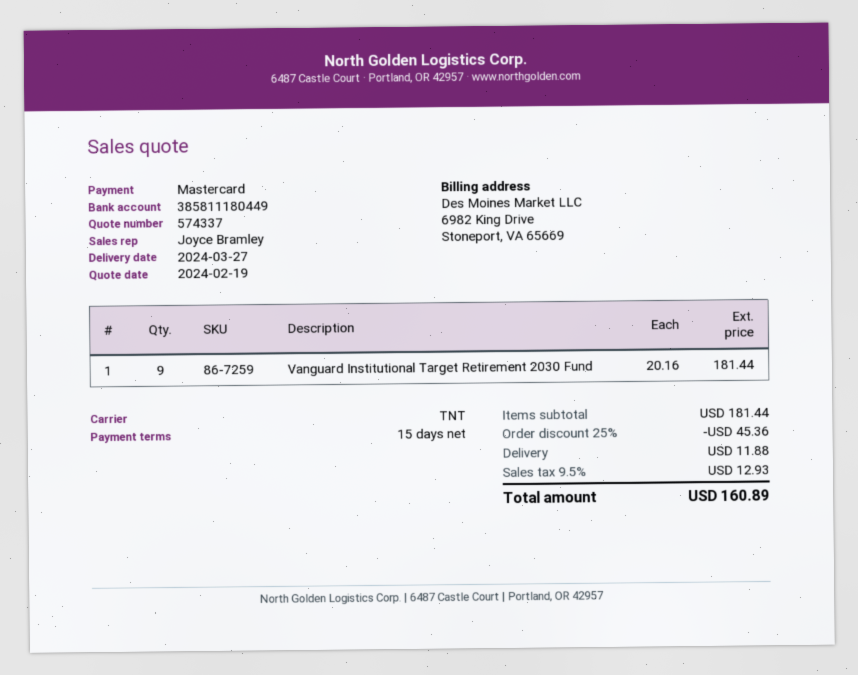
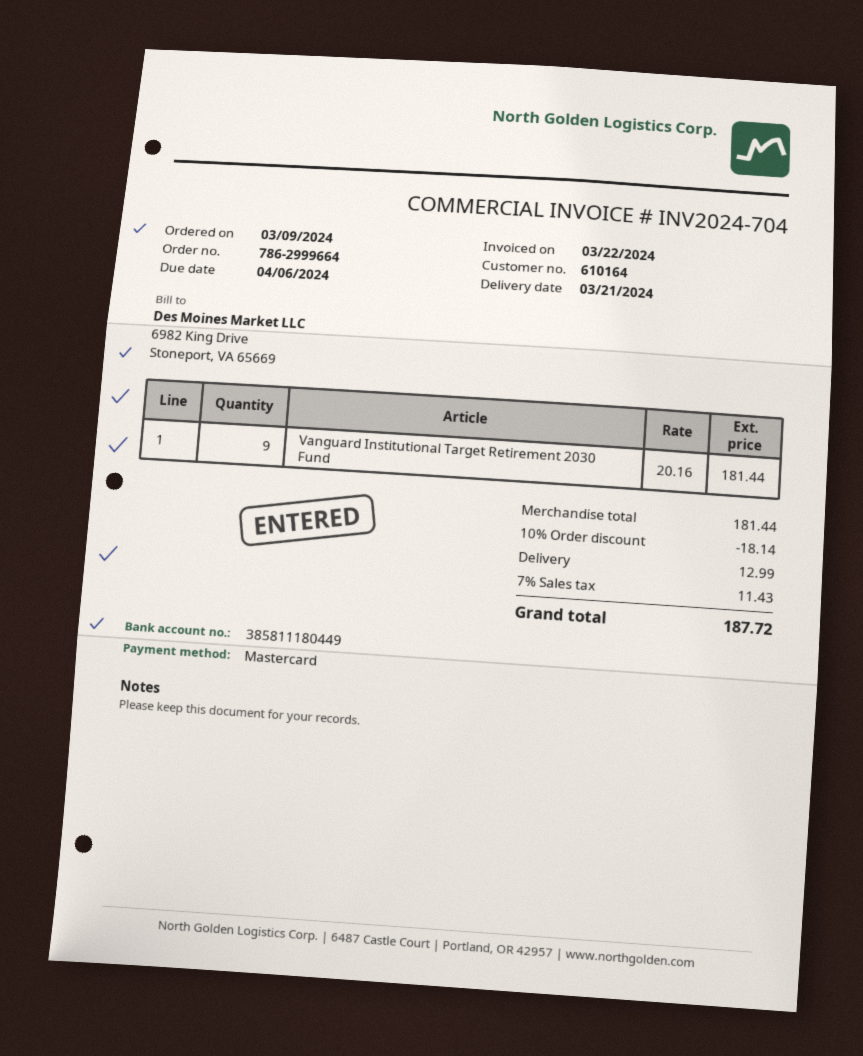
delivery date: 2024-03-27 -> 2024-03-21
discount: 25% = 45.36 -> 10% = 18.14
shipping: 11.88 -> 12.99
tax: 9.5% = 12.93 -> 7% = 11.43
total: 160.89 -> 187.72

